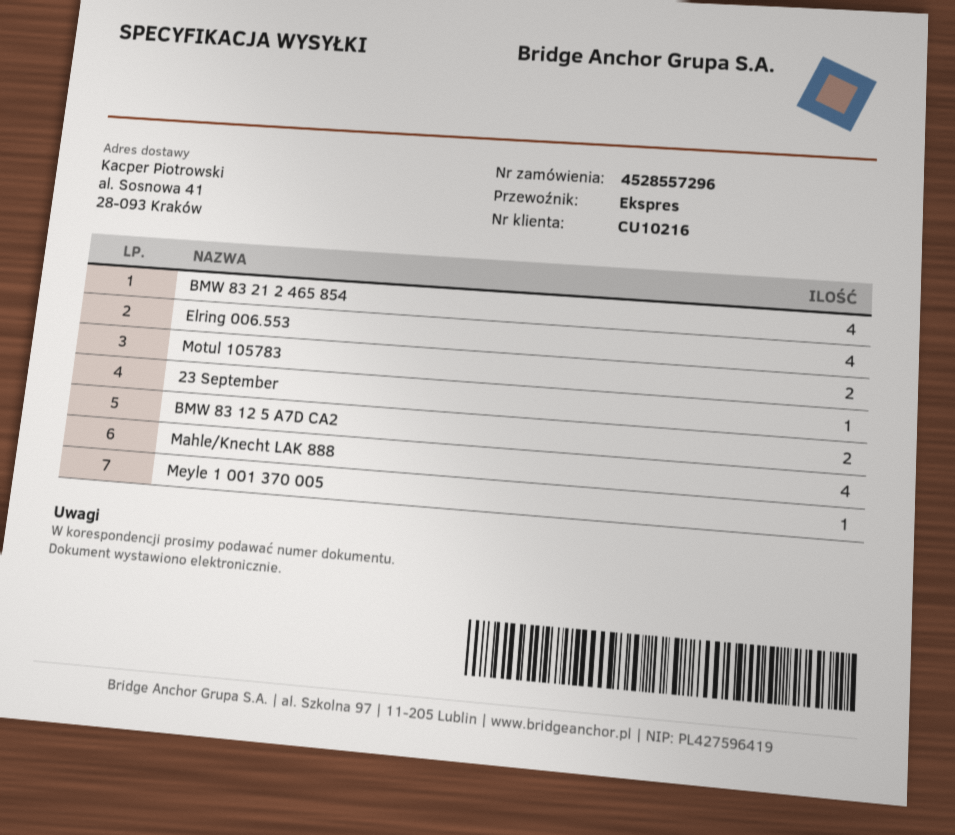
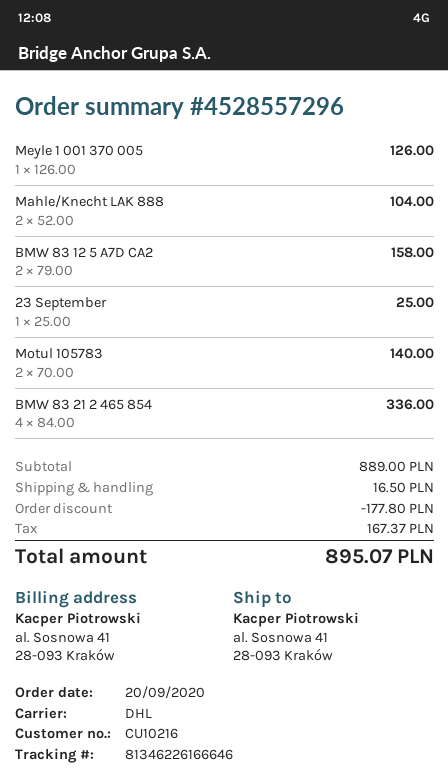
shipping method: express -> DHL
Elring 006.553: 4 -> none
Mahle/Knecht LAK 888: 4 -> 2

